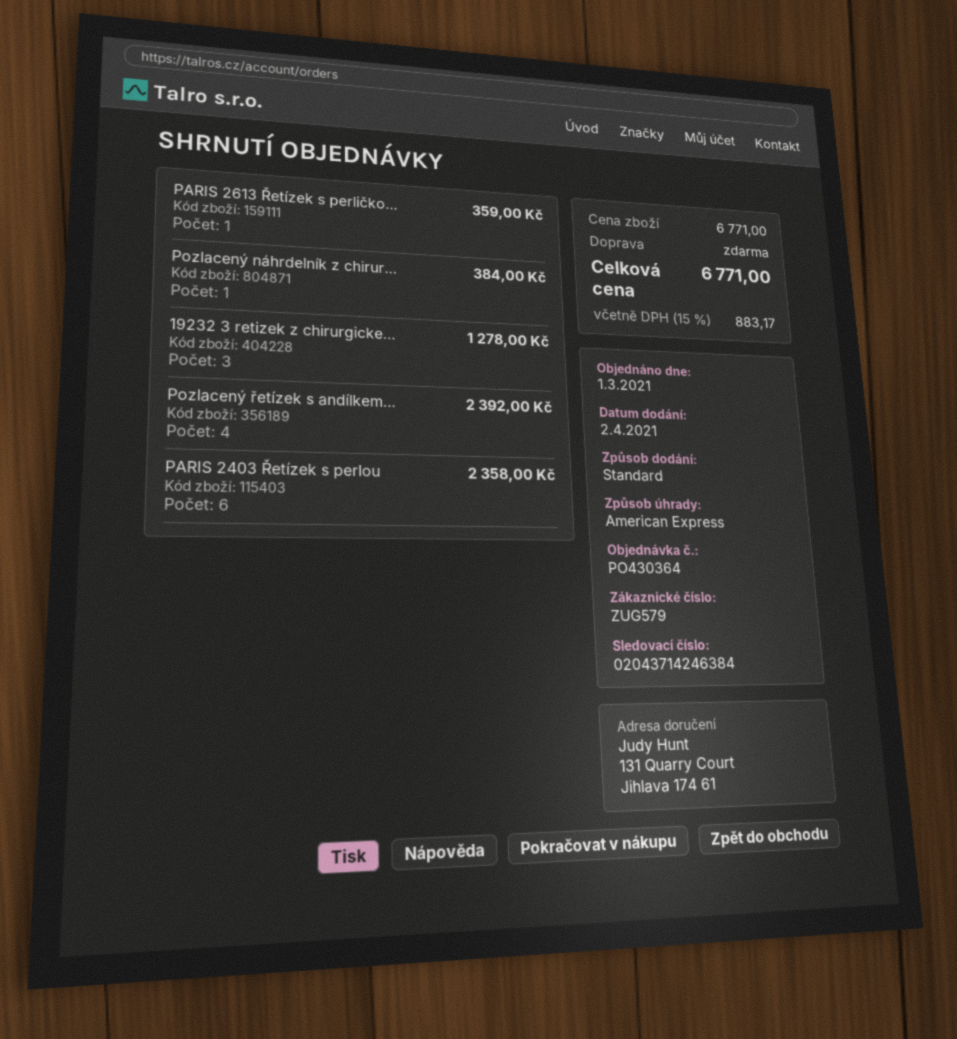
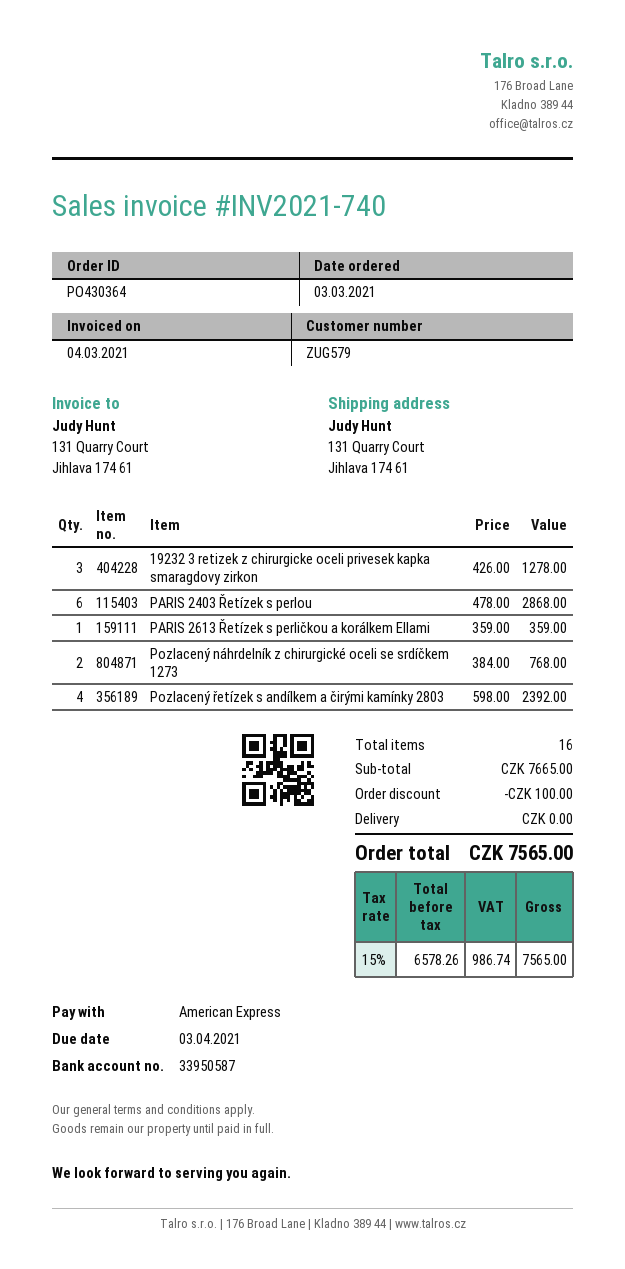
order date: 2021-03-01 -> 2021-03-03
Pozlacený náhrdelník z chirur...: 1 for 384.00 -> 2 for 768.00
PARIS 2403 Řetízek s perlou: 6 for 2358.00 -> 6 for 2868.00
subtotal: 6771.00 -> 7665.00
discount: none -> 100.00
tax: 15% = 883.17 -> 15% = 986.74
total: 6771.00 -> 7565.00

